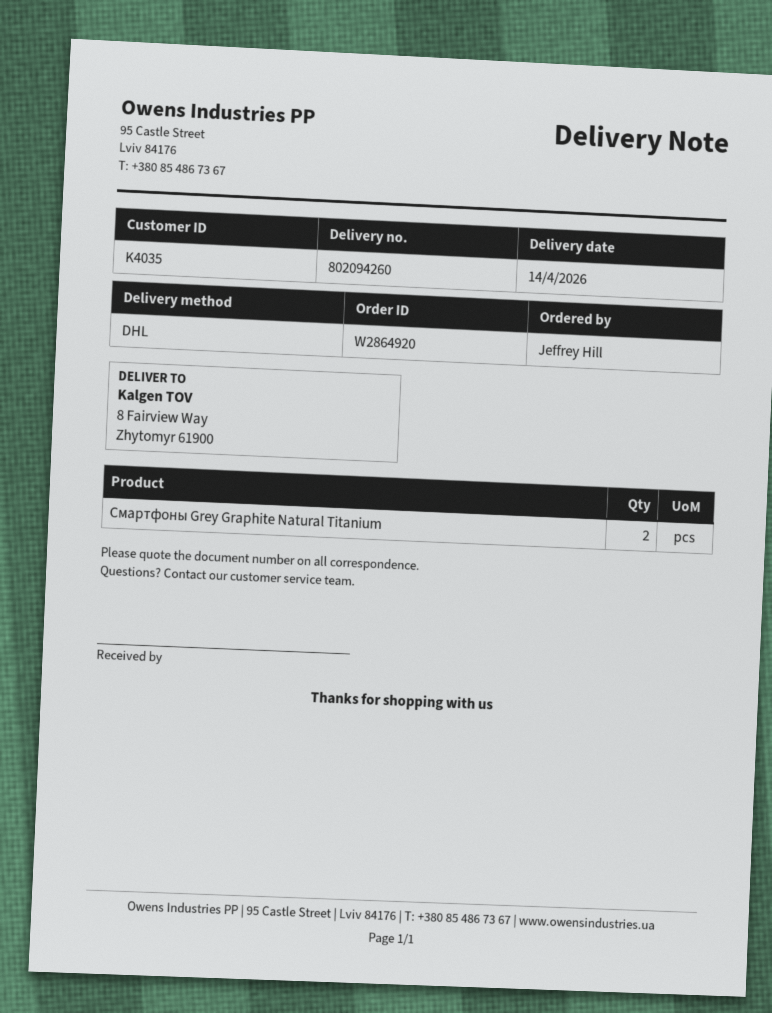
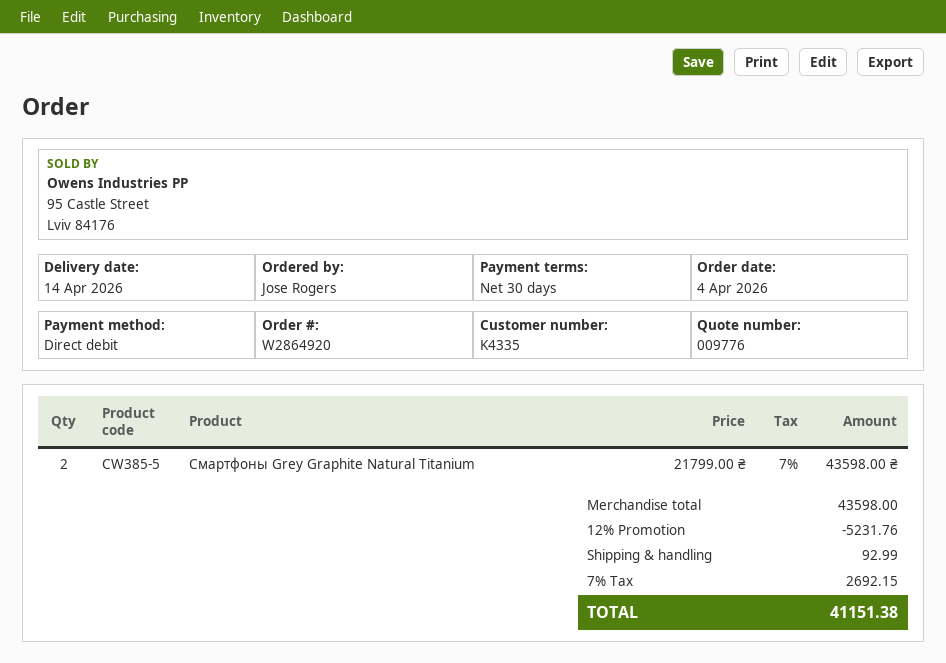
customer number: K4035 -> K4335
ordered by: Jeffrey Hill -> Jose Rogers

